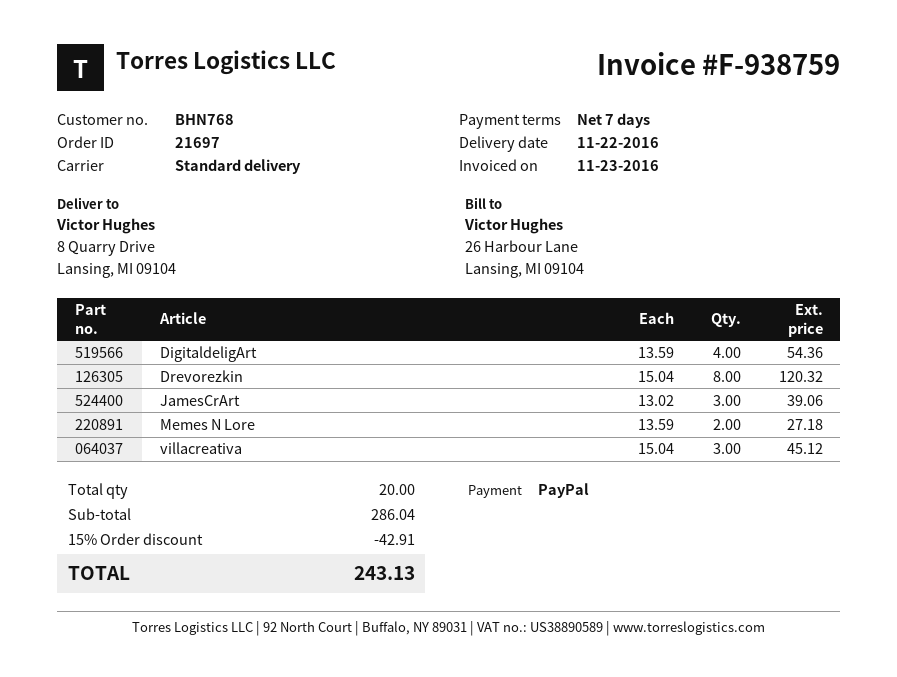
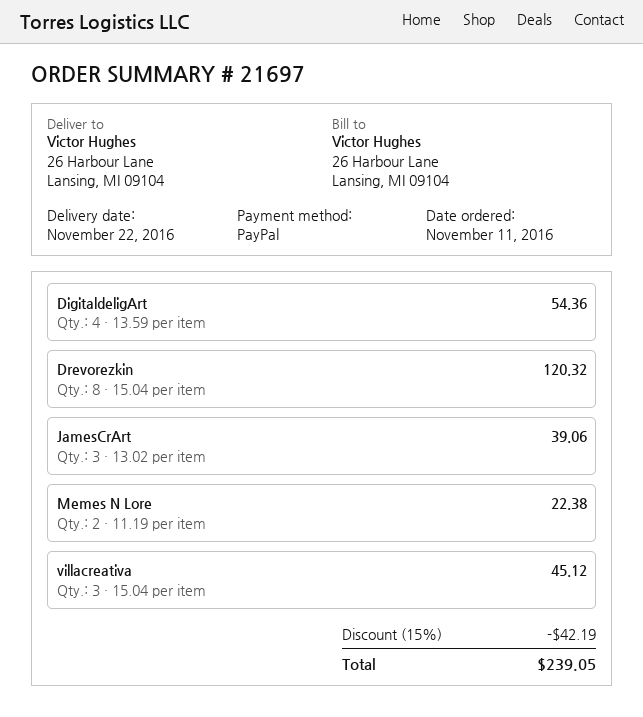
ship to: 8 Quarry Drive, Lansing, MI 09104 -> 26 Harbour Lane, Lansing, MI 09104
Memes N Lore: 2 x 13.59 = 27.18 -> 2 x 11.19 = 22.38
discount: 15% = 42.91 -> 15% = 42.19
total: 243.13 -> 239.05

